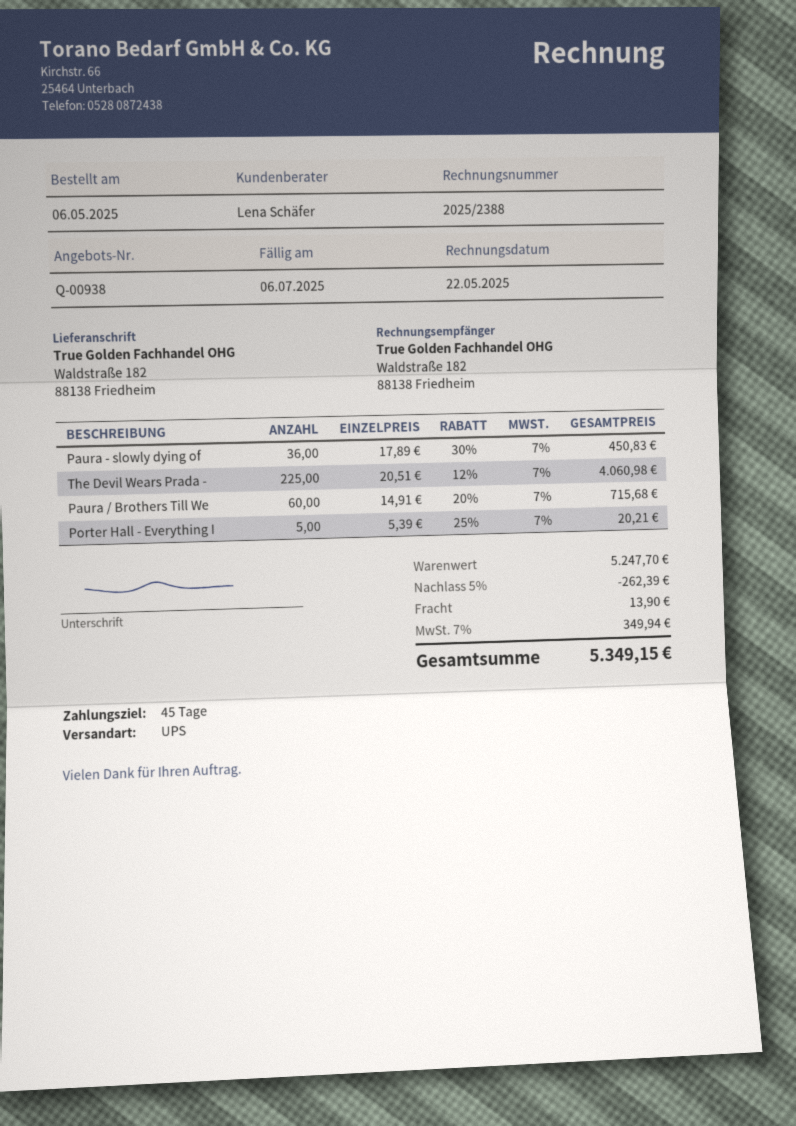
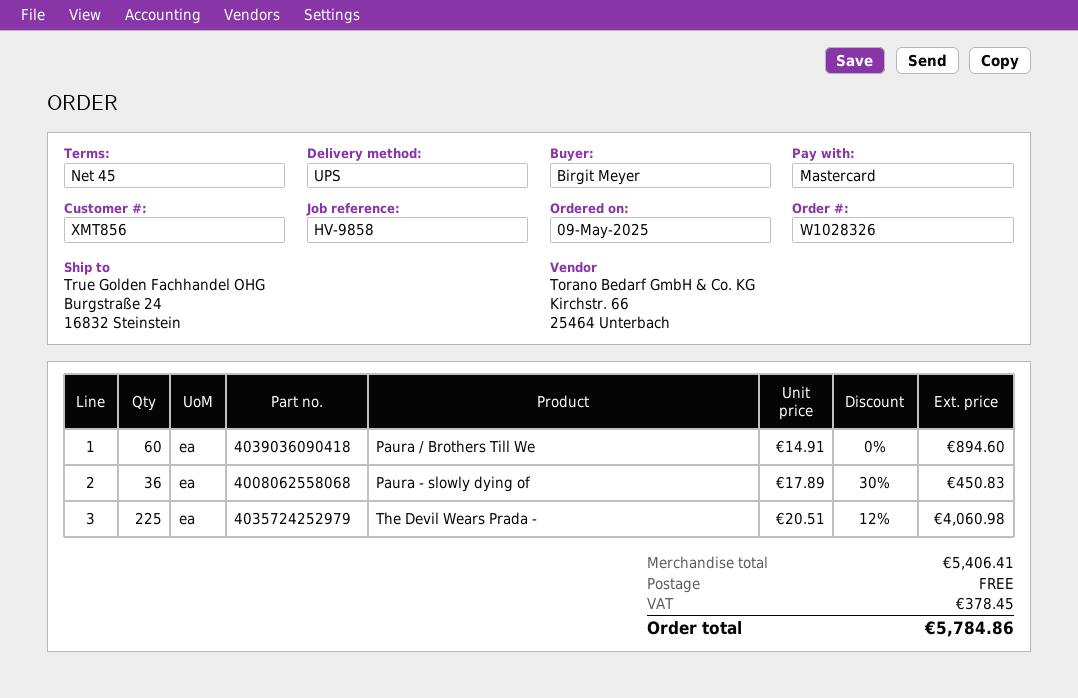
order date: 2025-05-06 -> 2025-05-09
ship to: Waldstraße 182, 88138 Friedheim -> Burgstraße 24, 16832 Steinstein
Paura / Brothers Till We: 60 x 14.91 - 20% = 715.68 -> 60 x 14.91 = 894.60
Porter Hall - Everything I: 5 x 5.39 - 25% = 20.21 -> none
subtotal: 5247.70 -> 5406.41
discount: 5% = 262.39 -> none
shipping: 13.90 -> 0.00
tax: 349.94 -> 378.45
total: 5349.15 -> 5784.86

